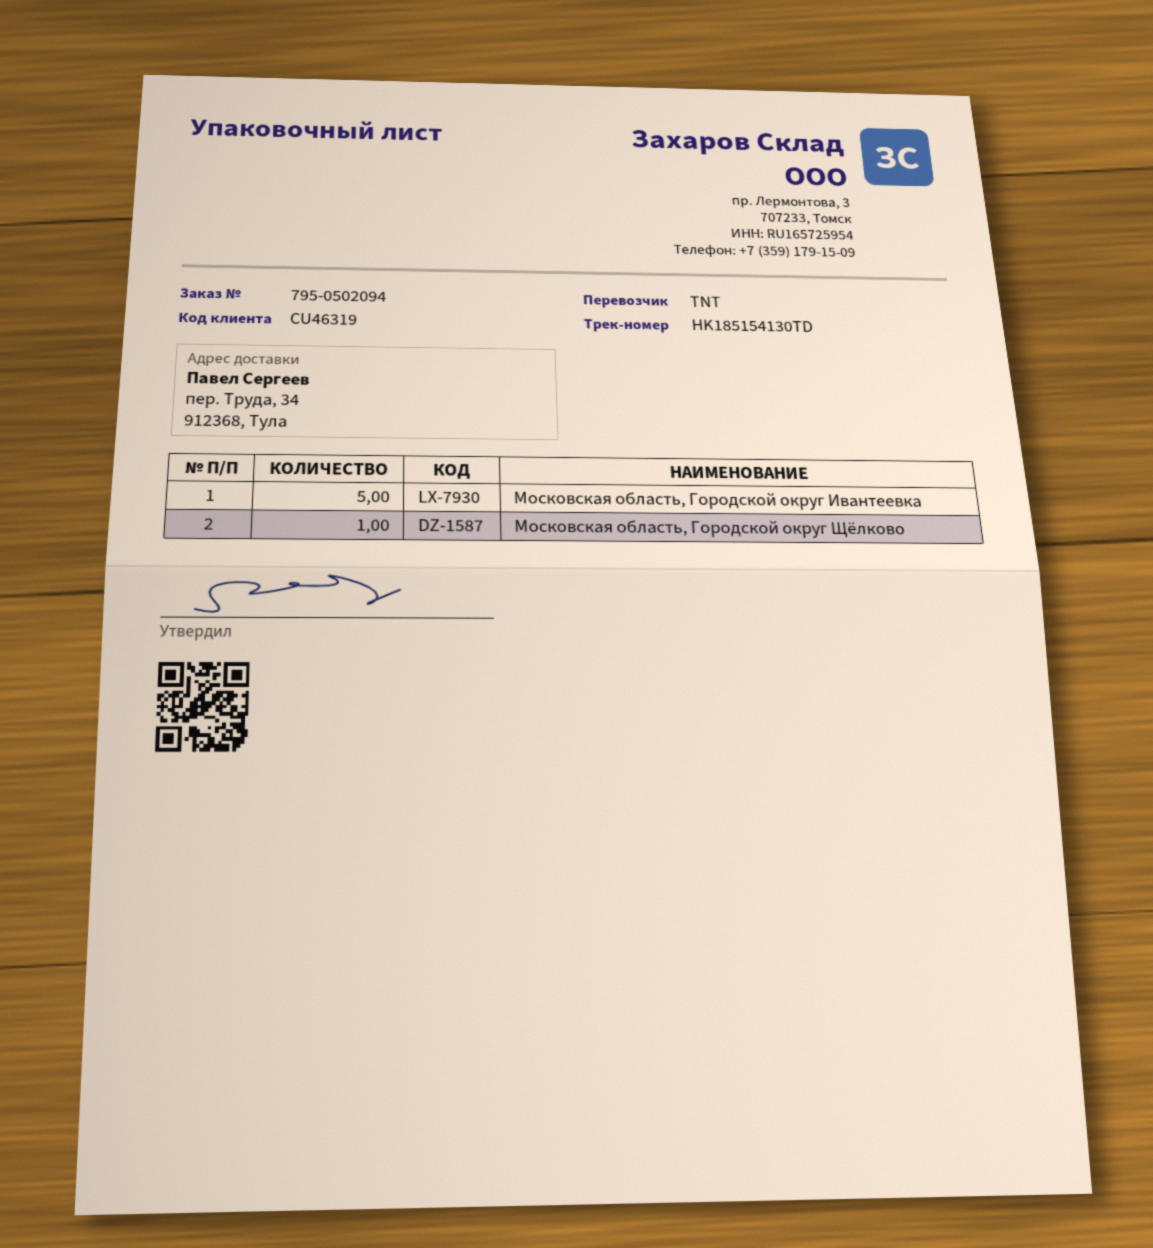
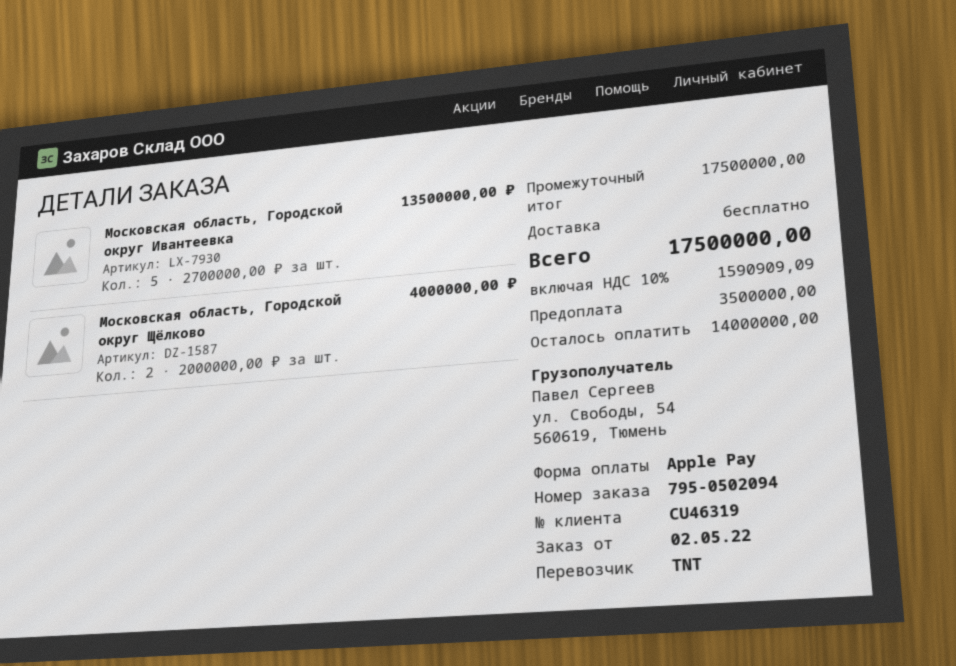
ship to: пер. Труда, 34, 912368, Тула -> ул. Свободы, 54, 560619, Тюмень
Московская область, Городской округ Щёлково: 1 -> 2

